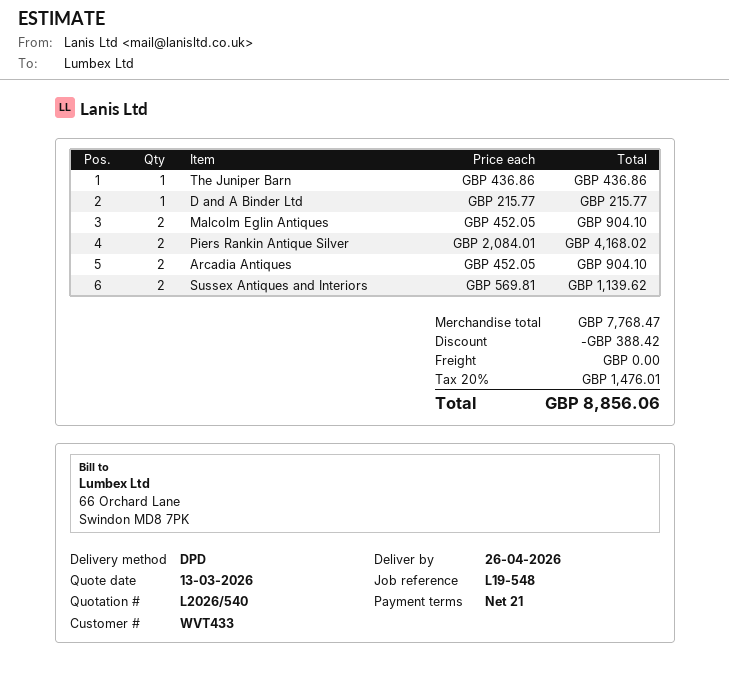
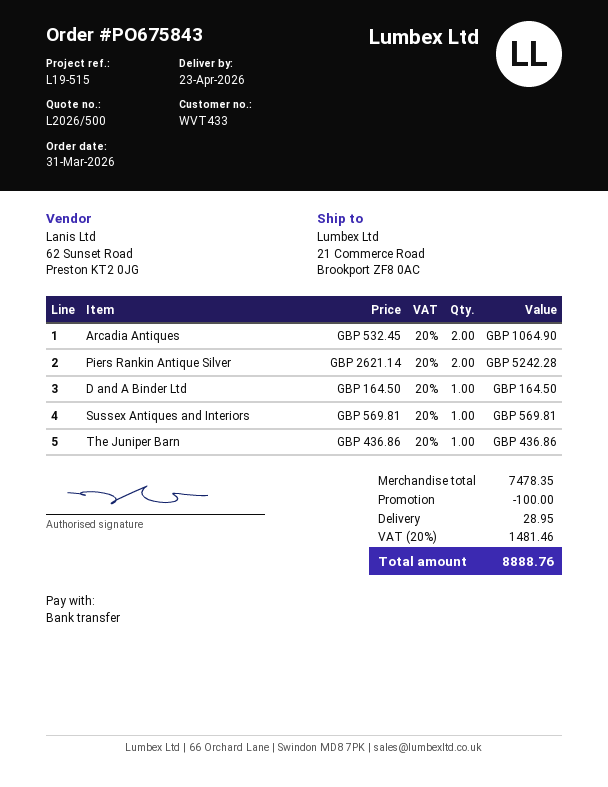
quote number: L2026/540 -> L2026/500
delivery date: 2026-04-26 -> 2026-04-23
reference: L19-548 -> L19-515
D and A Binder Ltd: 1 x 215.77 = 215.77 -> 1 x 164.50 = 164.50
Malcolm Eglin Antiques: 2 x 452.05 = 904.10 -> none
Piers Rankin Antique Silver: 2 x 2084.01 = 4168.02 -> 2 x 2621.14 = 5242.28
Arcadia Antiques: 2 x 452.05 = 904.10 -> 2 x 532.45 = 1064.90
Sussex Antiques and Interiors: 2 x 569.81 = 1139.62 -> 1 x 569.81 = 569.81
subtotal: 7768.47 -> 7478.35
discount: 388.42 -> 100.00
shipping: 0.00 -> 28.95
tax: 20% = 1476.01 -> 20% = 1481.46
total: 8856.06 -> 8888.76

